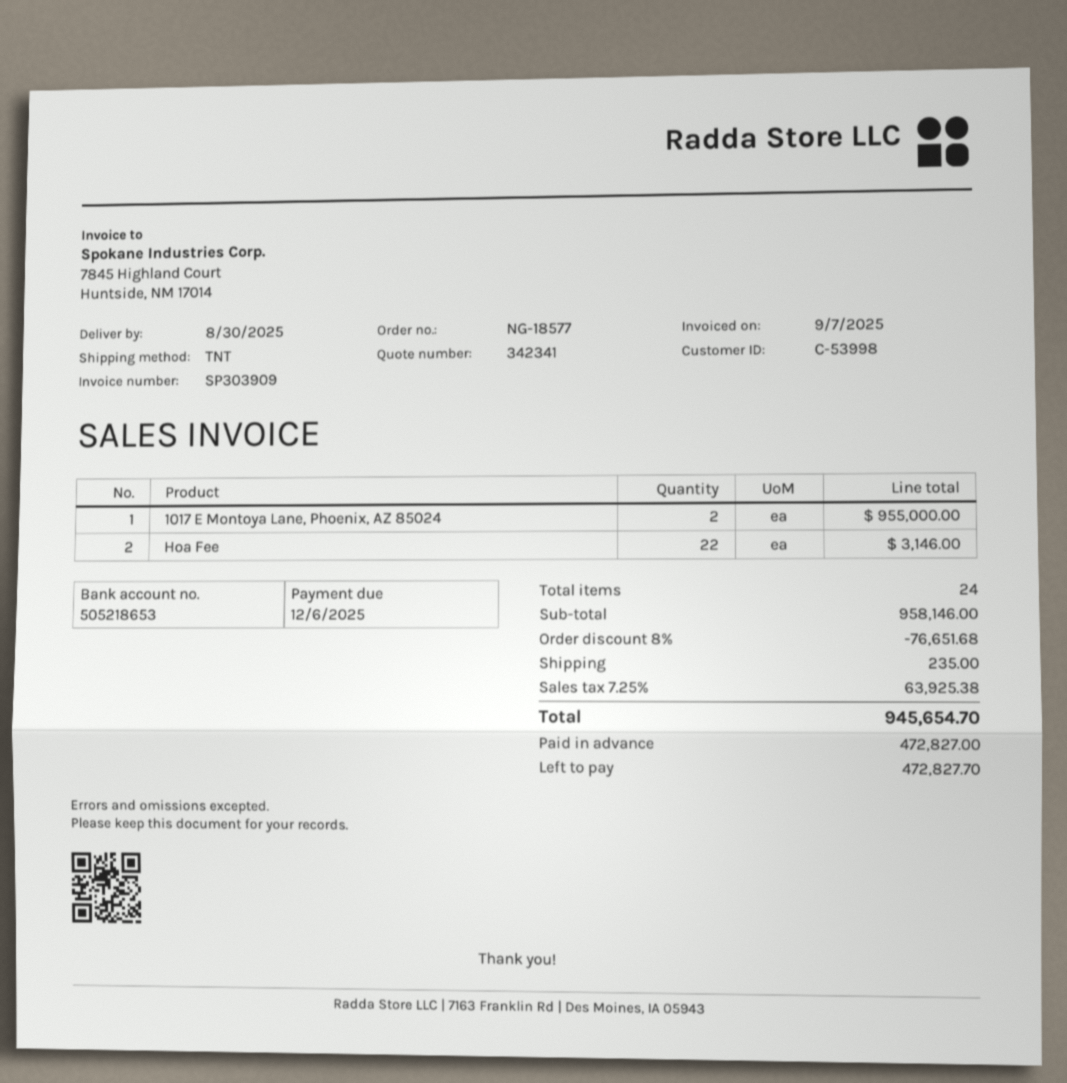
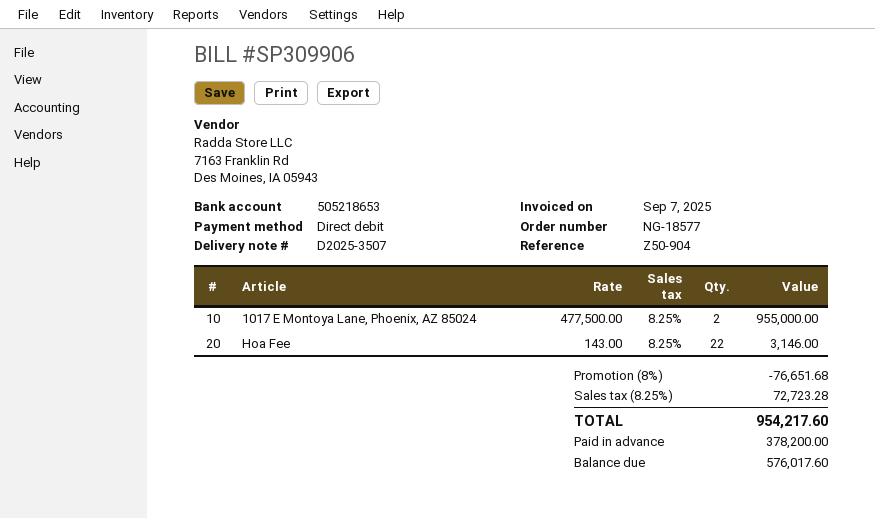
invoice number: SP303909 -> SP309906
shipping: 235.00 -> none
tax: 7.25% = 63925.38 -> 8.25% = 72723.28
total: 945654.70 -> 954217.60
deposit: 472827.00 -> 378200.00
balance: 472827.70 -> 576017.60

